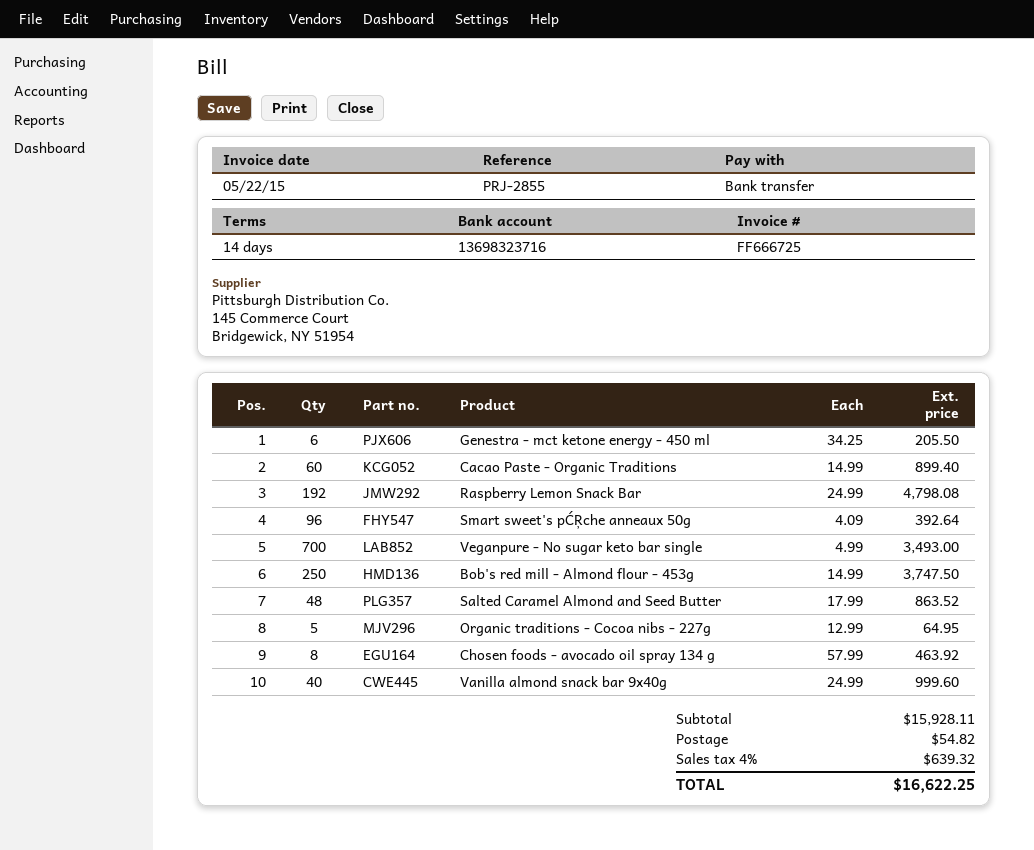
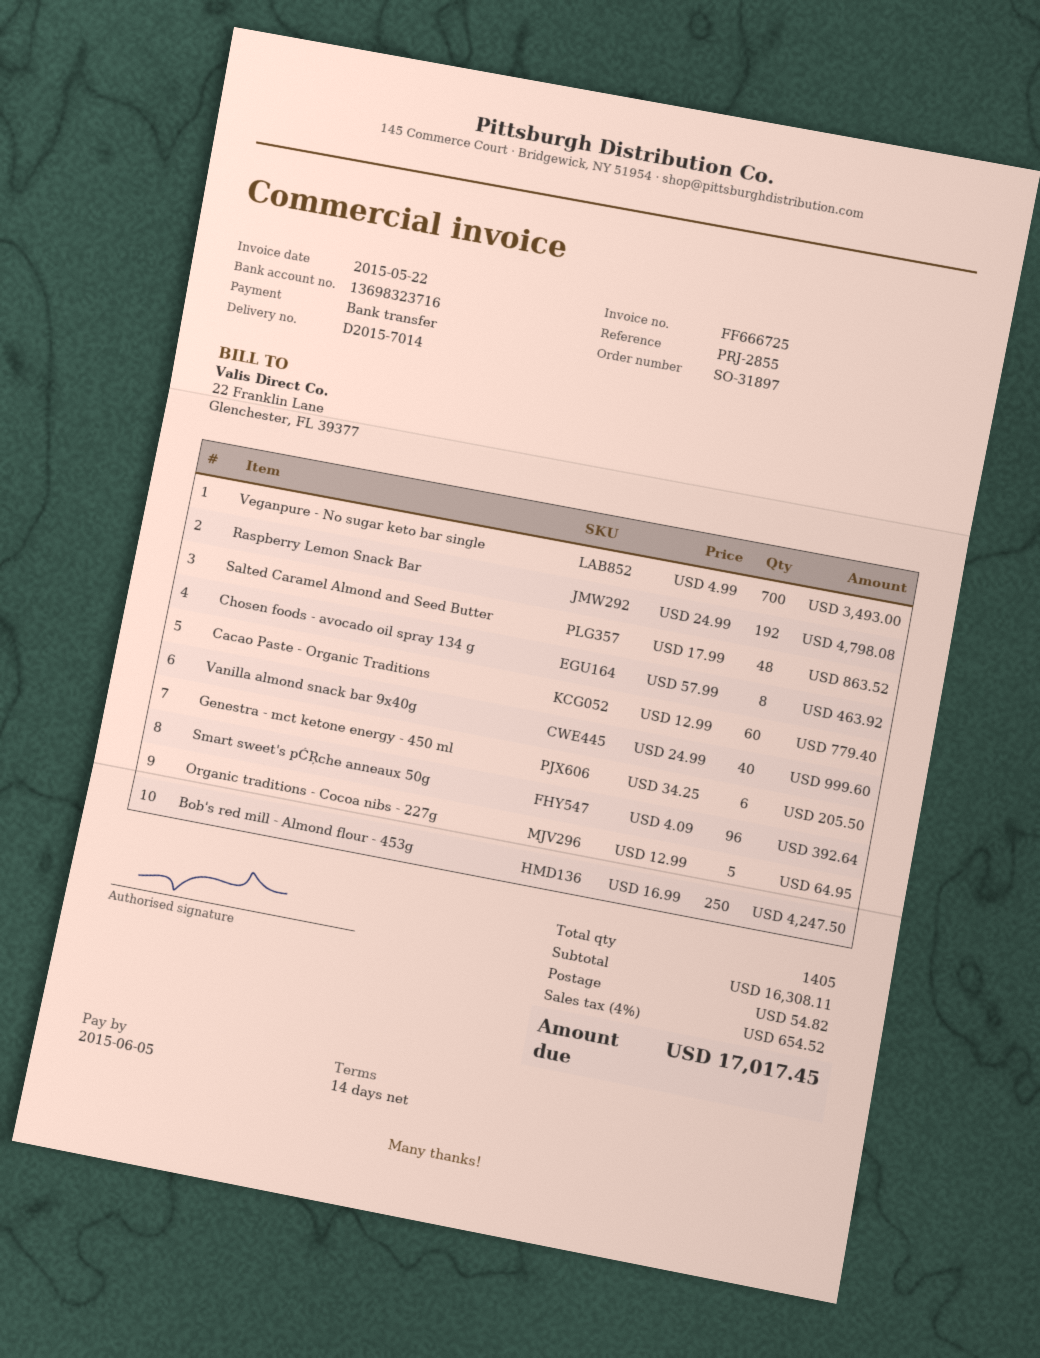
Cacao Paste - Organic Traditions: 60 x 14.99 = 899.40 -> 60 x 12.99 = 779.40
Bob's red mill - Almond flour - 453g: 250 x 14.99 = 3747.50 -> 250 x 16.99 = 4247.50
subtotal: 15928.11 -> 16308.11
tax: 4% = 639.32 -> 4% = 654.52
total: 16622.25 -> 17017.45

